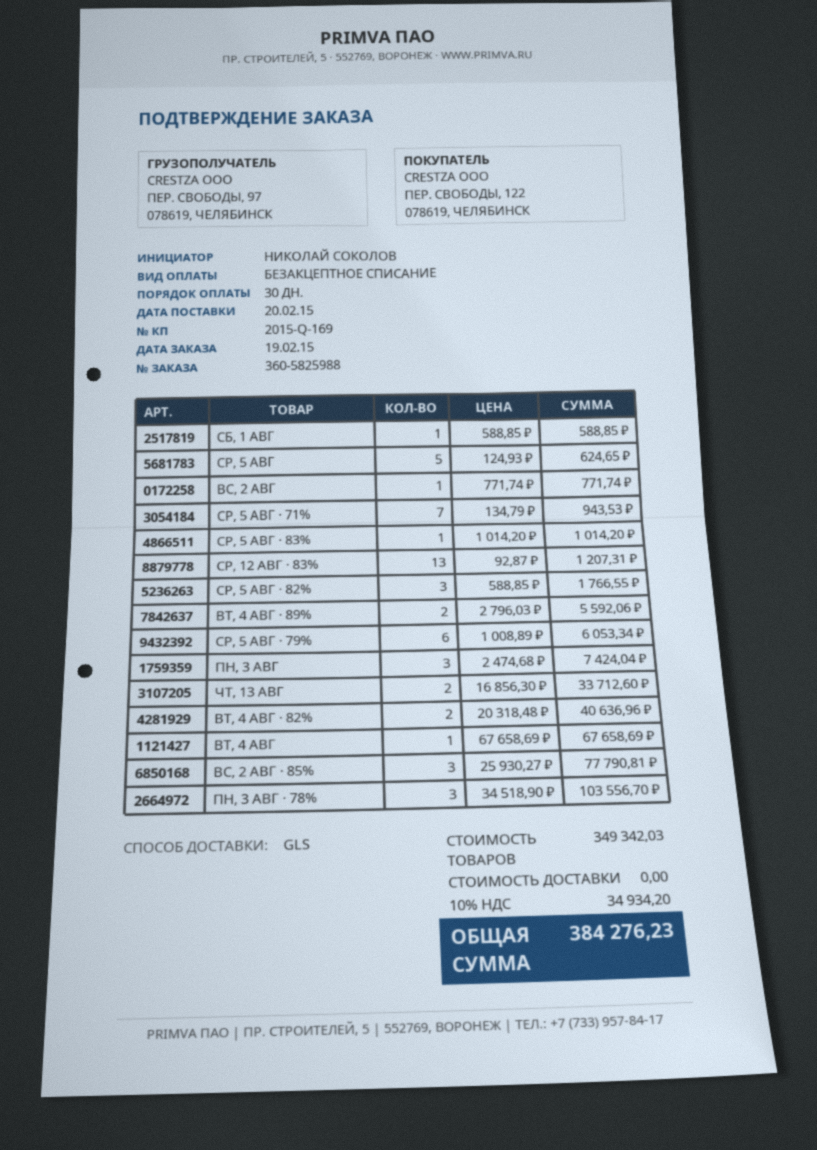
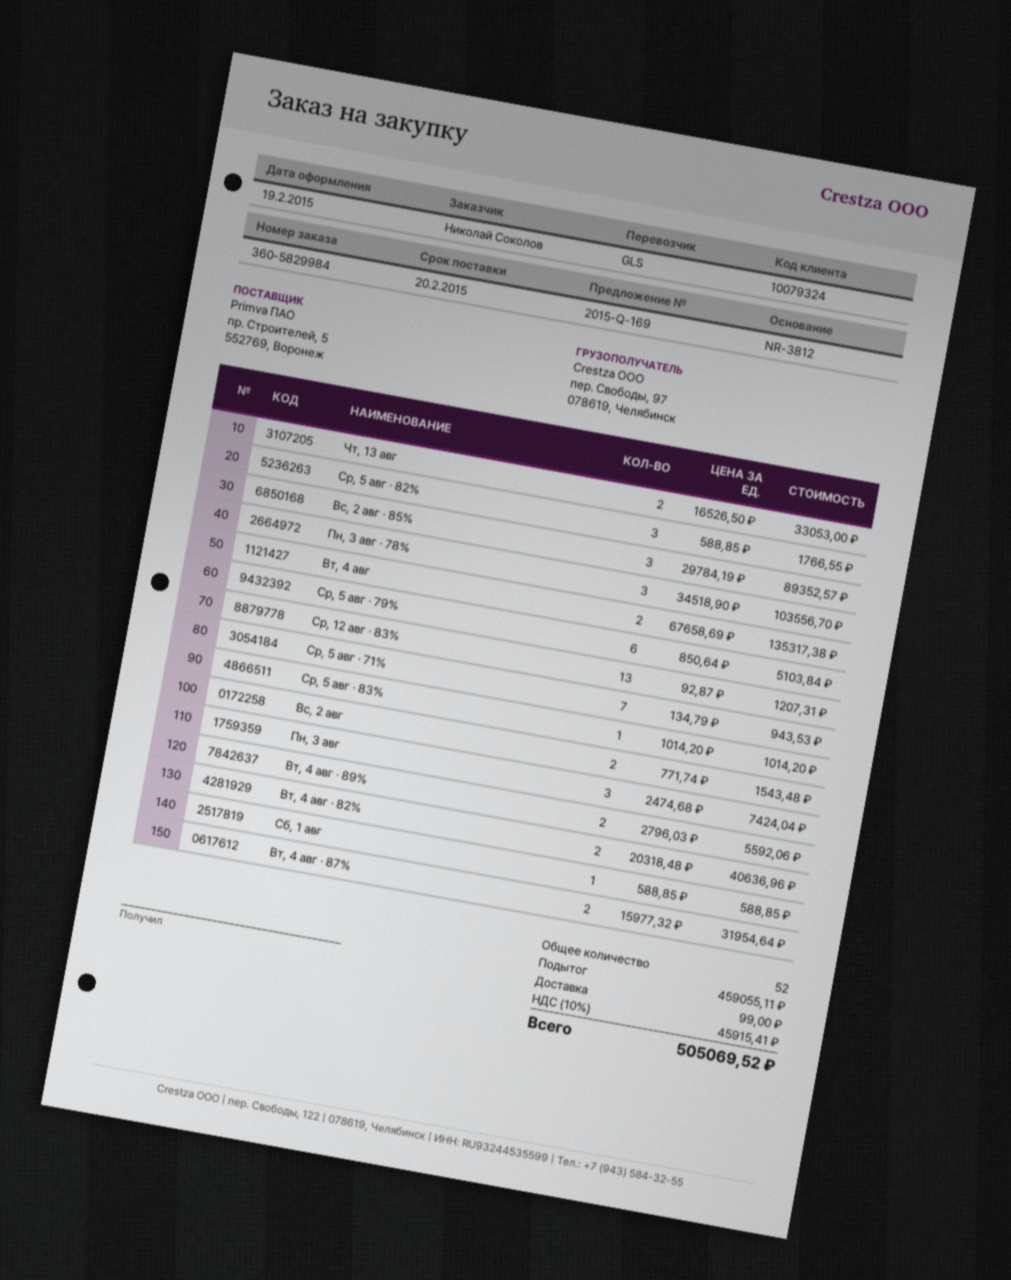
order number: 360-5825988 -> 360-5829984
СР, 5 АВГ: 5 x 124.93 = 624.65 -> none
ВС, 2 АВГ: 1 x 771.74 = 771.74 -> 2 x 771.74 = 1543.48
СР, 5 АВГ · 79%: 6 x 1008.89 = 6053.34 -> 6 x 850.64 = 5103.84
ЧТ, 13 АВГ: 2 x 16856.30 = 33712.60 -> 2 x 16526.50 = 33053.00
ВТ, 4 АВГ: 1 x 67658.69 = 67658.69 -> 2 x 67658.69 = 135317.38
ВС, 2 АВГ · 85%: 3 x 25930.27 = 77790.81 -> 3 x 29784.19 = 89352.57
Вт, 4 авг · 87%: none -> 2 x 15977.32 = 31954.64
subtotal: 349342.03 -> 459055.11
shipping: 0.00 -> 99.00
tax: 10% = 34934.20 -> 10% = 45915.41
total: 384276.23 -> 505069.52

